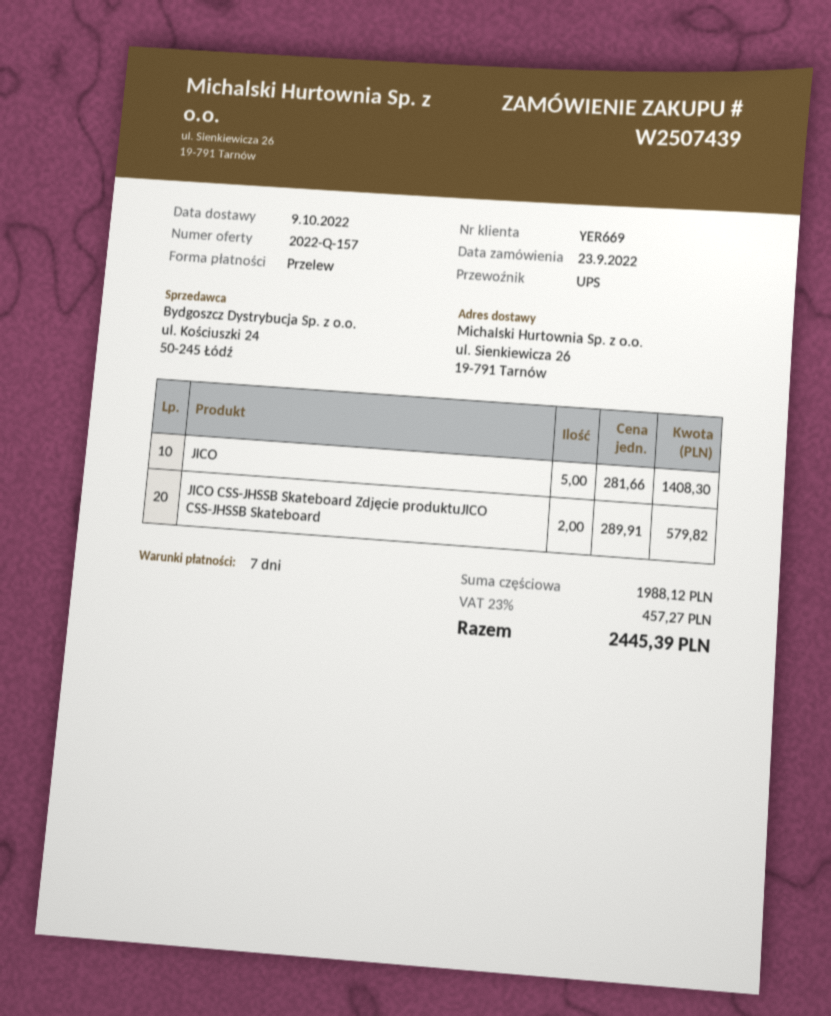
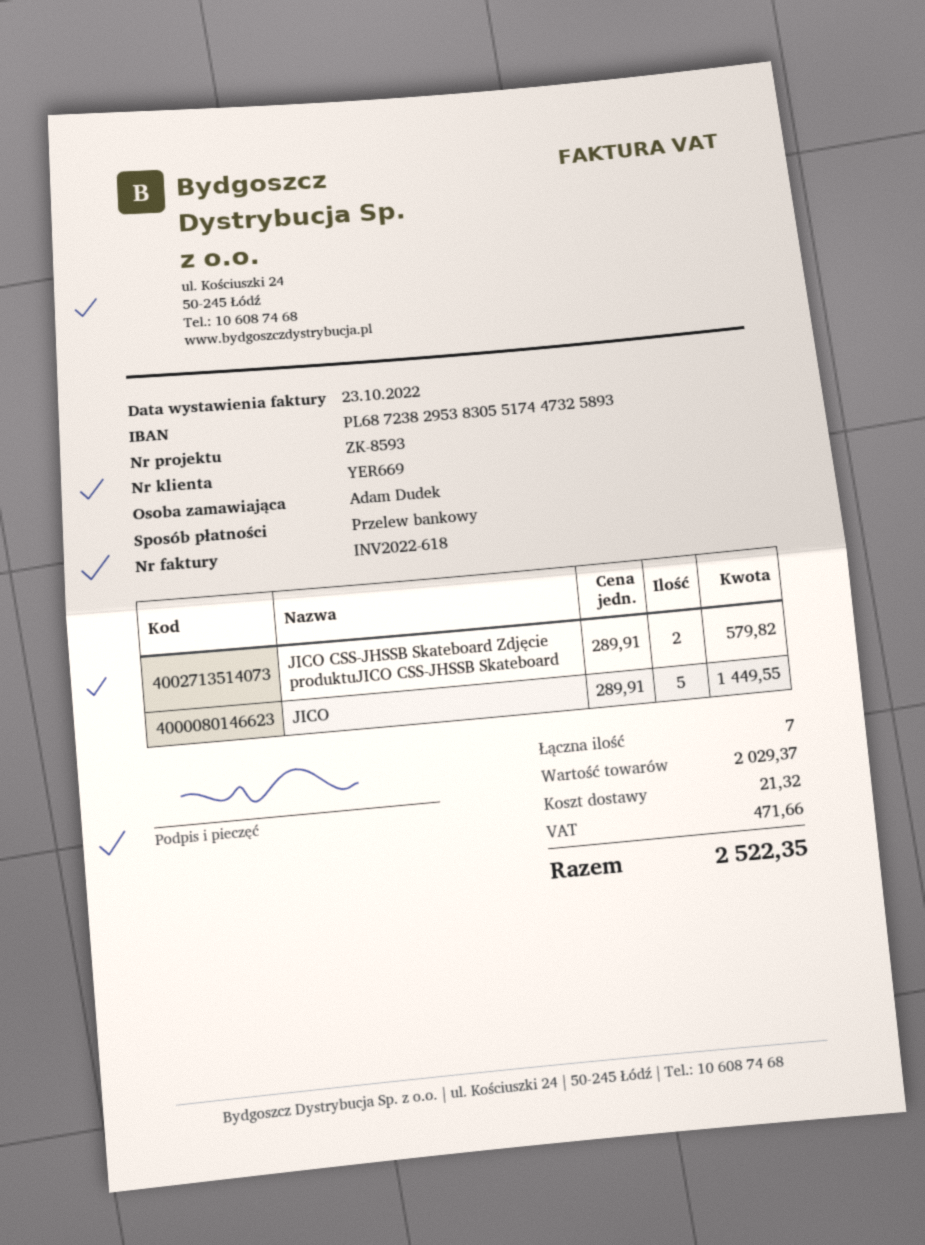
JICO: 5 x 281.66 = 1408.30 -> 5 x 289.91 = 1449.55
subtotal: 1988.12 -> 2029.37
shipping: none -> 21.32
tax: 457.27 -> 471.66
total: 2445.39 -> 2522.35

